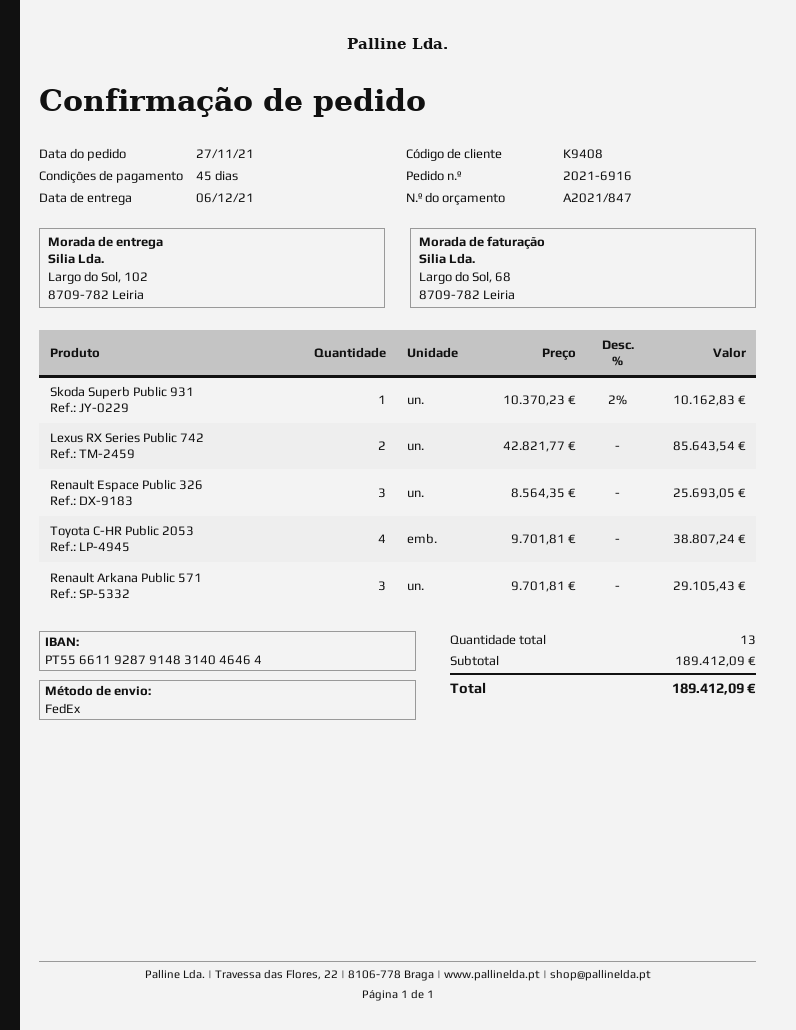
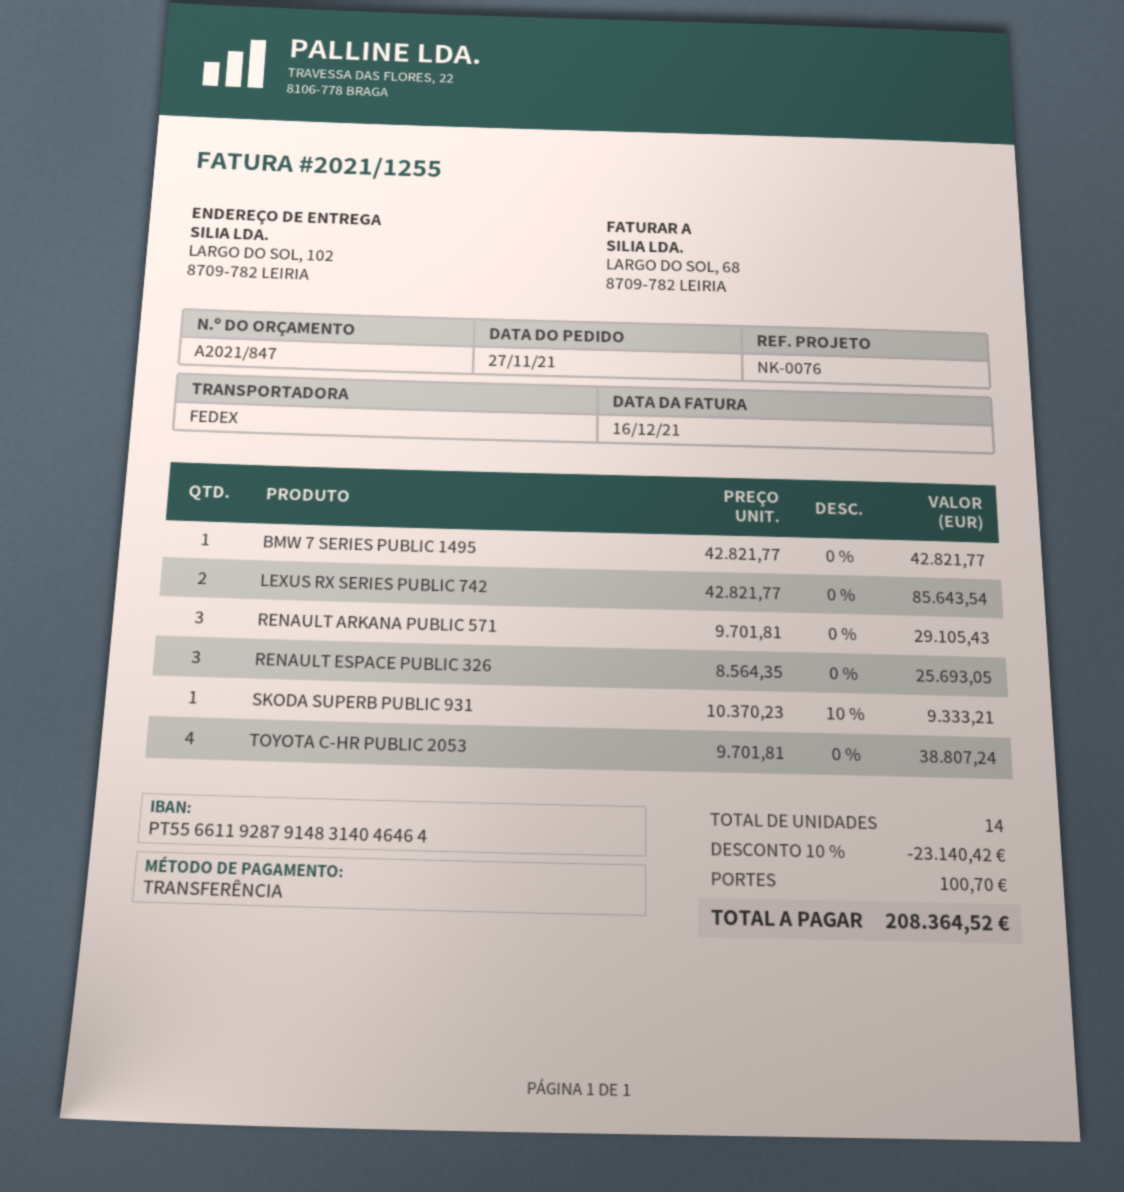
Skoda Superb Public 931: 1 x 10370.23 - 2% = 10162.83 -> 1 x 10370.23 - 10% = 9333.21
BMW 7 SERIES PUBLIC 1495: none -> 1 x 42821.77 = 42821.77
total quantity: 13 -> 14
discount: none -> 10% = 23140.42
shipping: none -> 100.70
total: 189412.09 -> 208364.52

